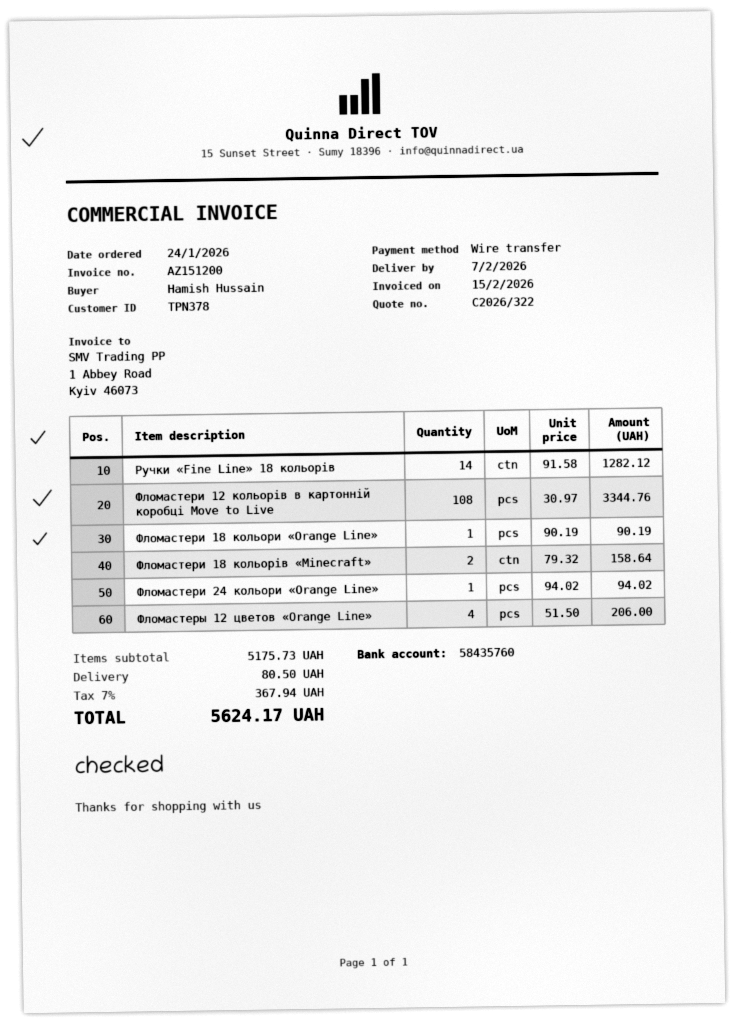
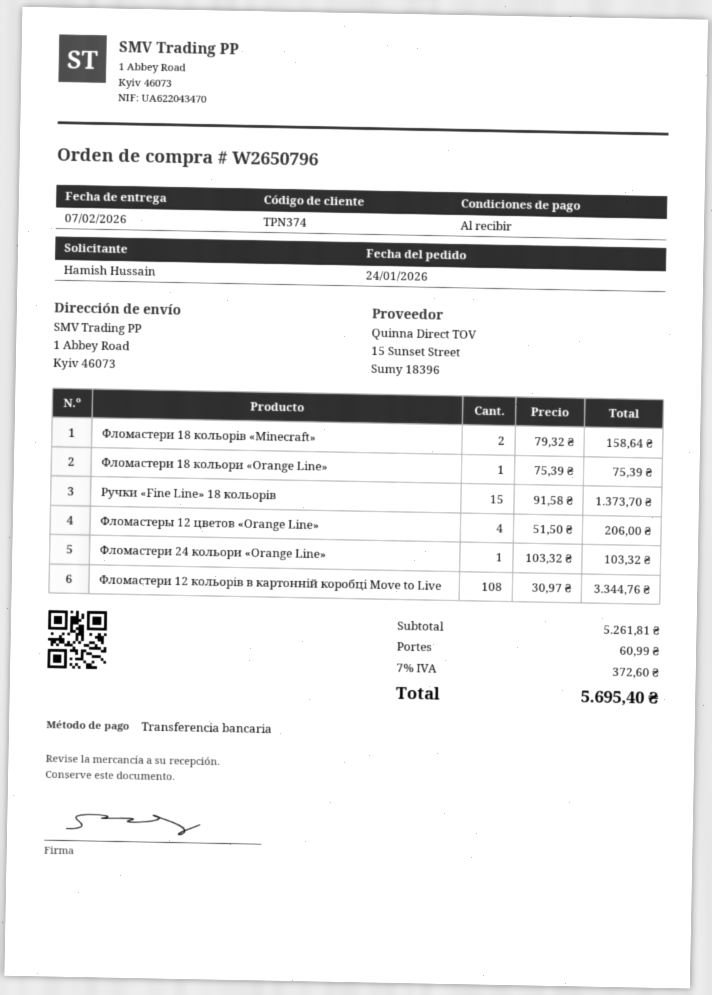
customer number: TPN378 -> TPN374
Ручки «Fine Line» 18 кольорів: 14 x 91.58 = 1282.12 -> 15 x 91.58 = 1373.70
Фломастери 18 кольори «Orange Line»: 1 x 90.19 = 90.19 -> 1 x 75.39 = 75.39
Фломастери 24 кольори «Orange Line»: 1 x 94.02 = 94.02 -> 1 x 103.32 = 103.32
subtotal: 5175.73 -> 5261.81
shipping: 80.50 -> 60.99
tax: 7% = 367.94 -> 7% = 372.60
total: 5624.17 -> 5695.40

